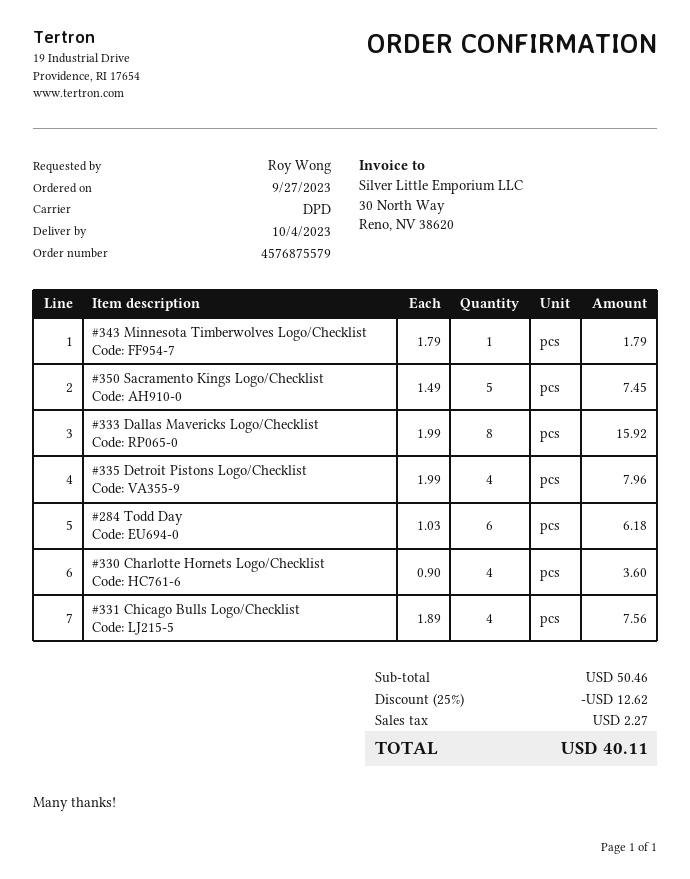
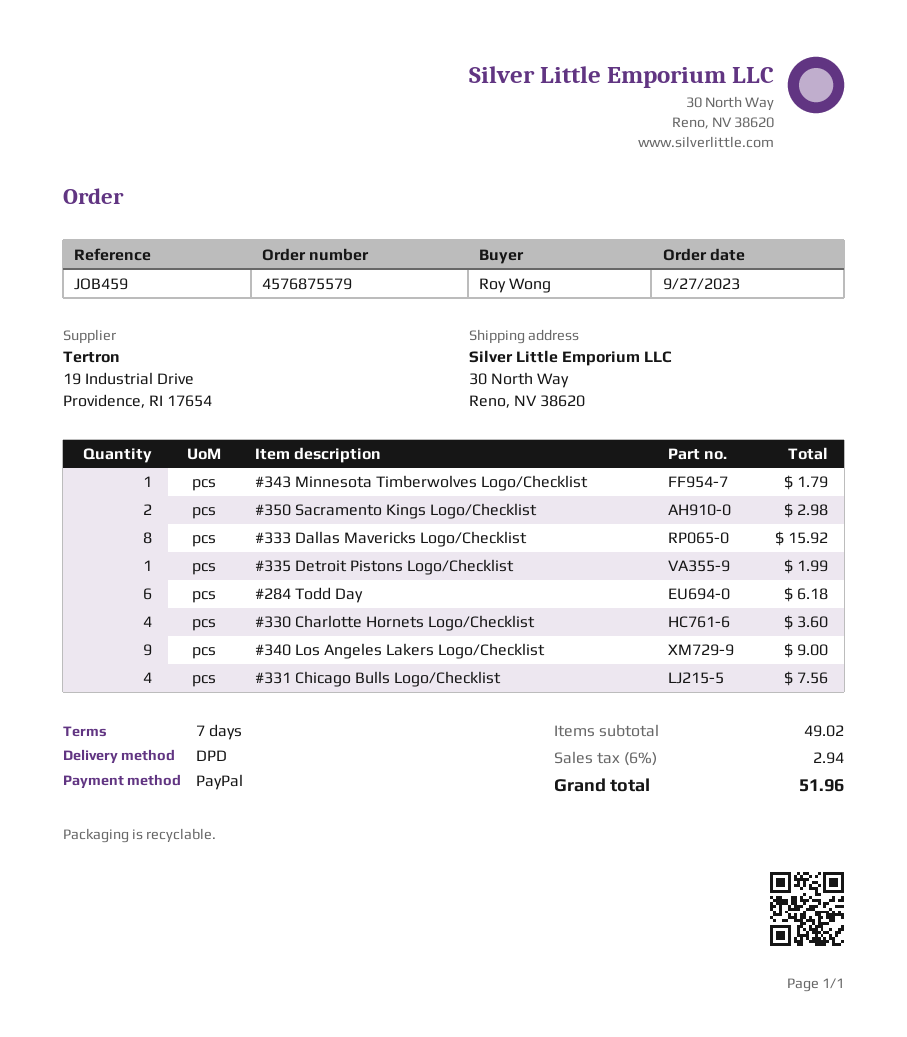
#350 Sacramento Kings Logo/Checklist: 5 for 7.45 -> 2 for 2.98
#335 Detroit Pistons Logo/Checklist: 4 for 7.96 -> 1 for 1.99
#340 Los Angeles Lakers Logo/Checklist: none -> 9 for 9.00
subtotal: 50.46 -> 49.02
discount: 25% = 12.62 -> none
tax: 2.27 -> 2.94
total: 40.11 -> 51.96

